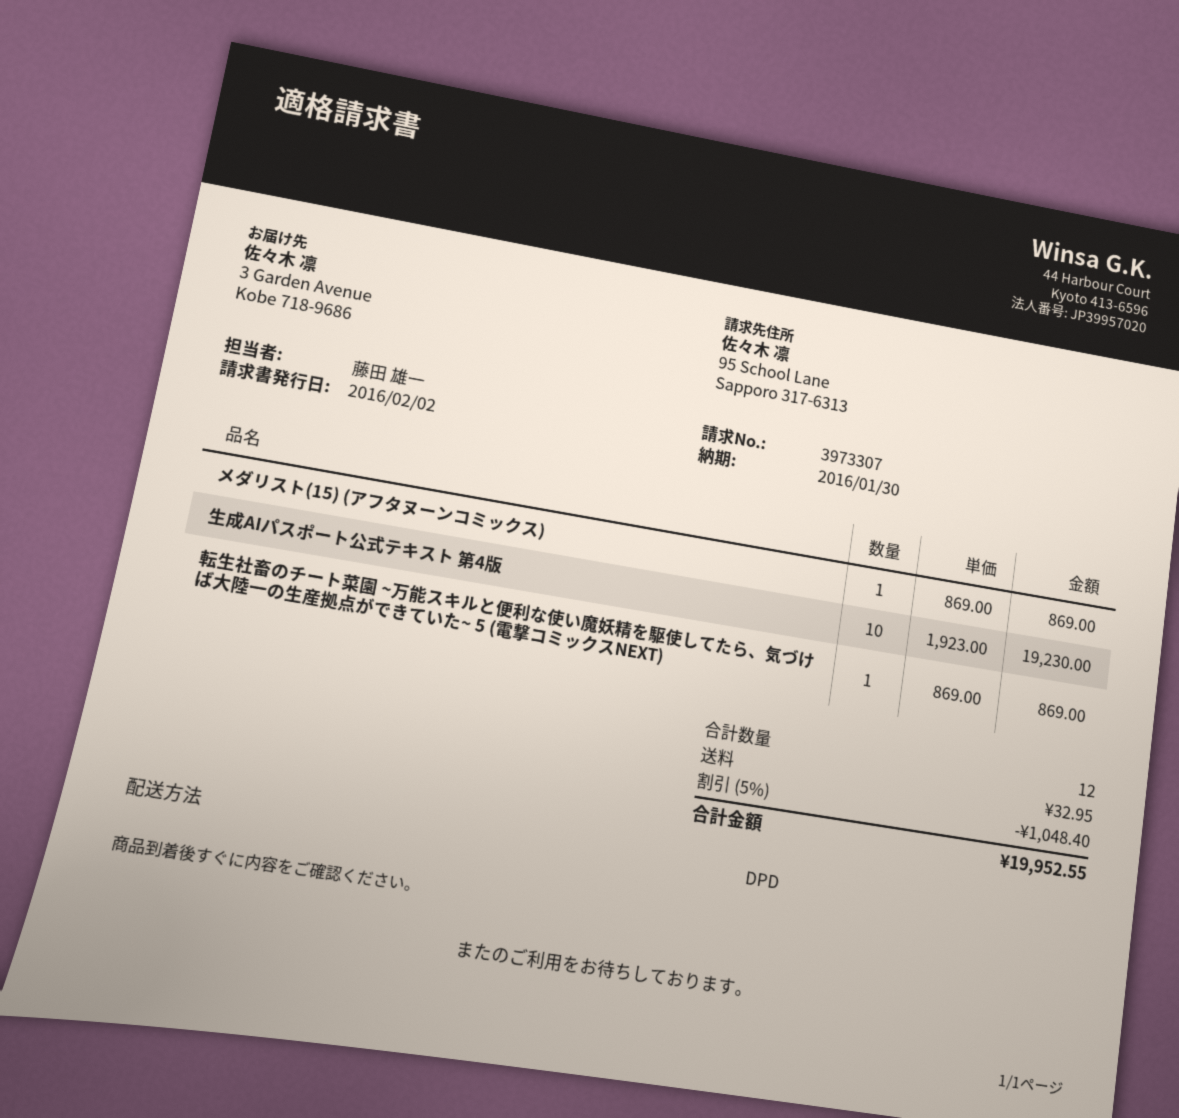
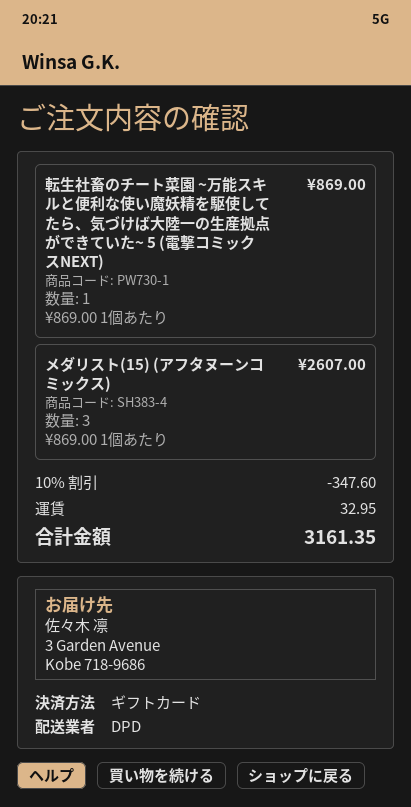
メダリスト(15) (アフタヌーンコミックス): 1 x 869.00 = 869.00 -> 3 x 869.00 = 2607.00
生成AIパスポート公式テキスト 第4版: 10 x 1923.00 = 19230.00 -> none
discount: 5% = 1048.40 -> 10% = 347.60
total: 19952.55 -> 3161.35

